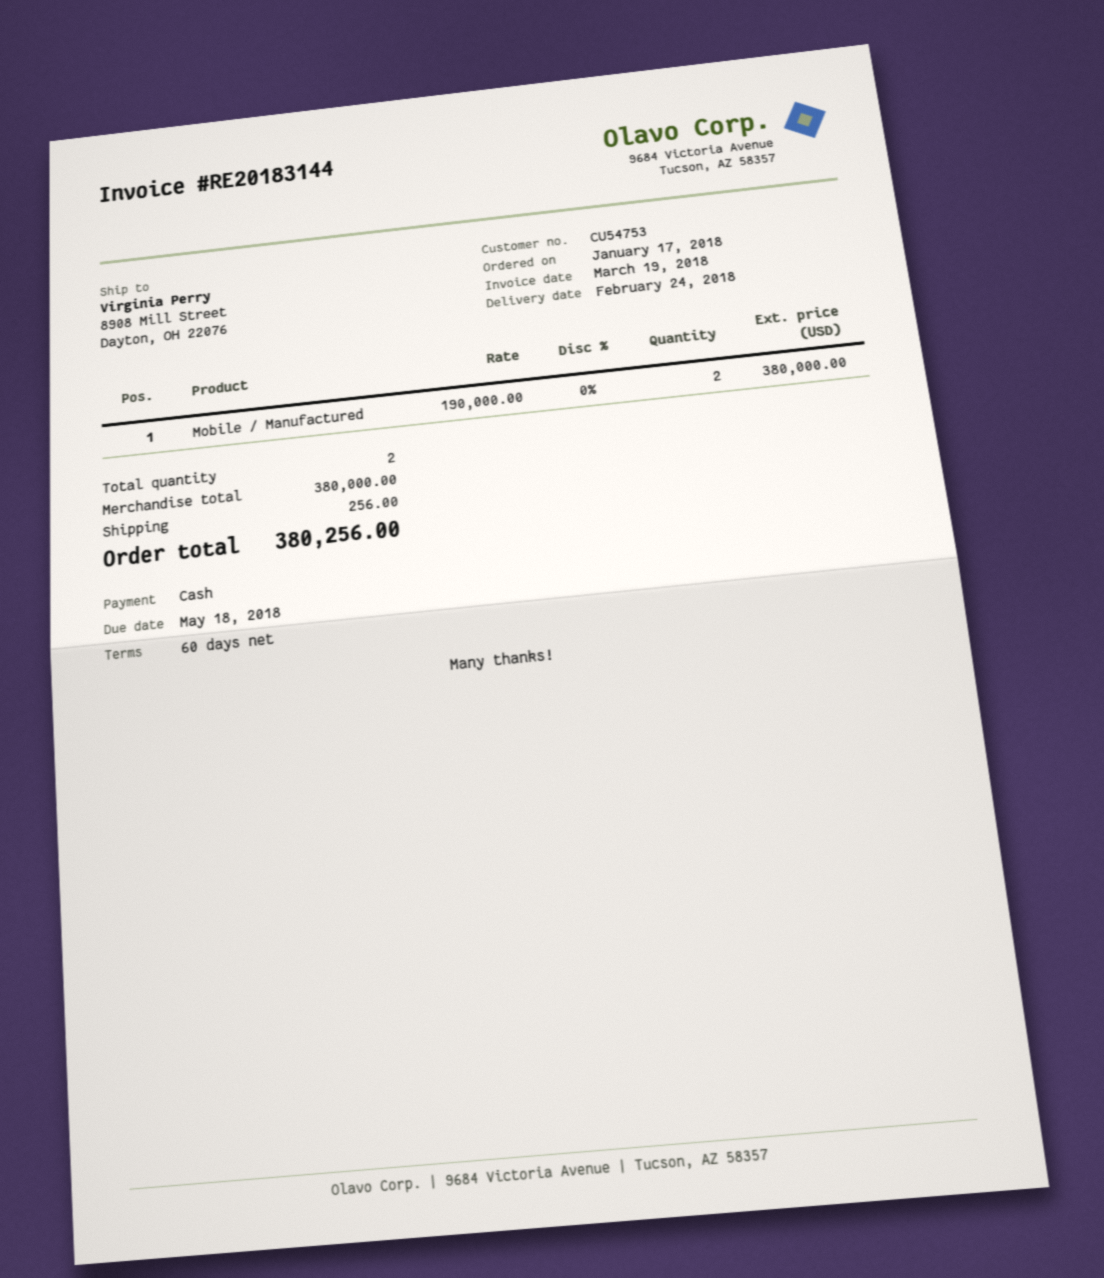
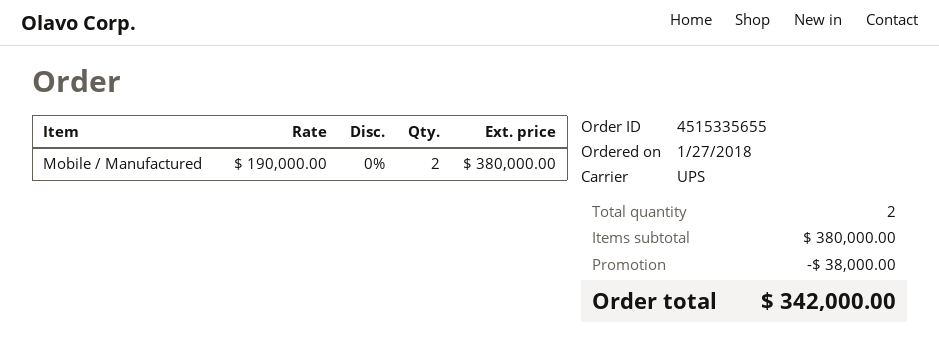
order date: 2018-01-17 -> 2018-01-27
discount: none -> 38000.00
shipping: 256.00 -> none
total: 380256.00 -> 342000.00

